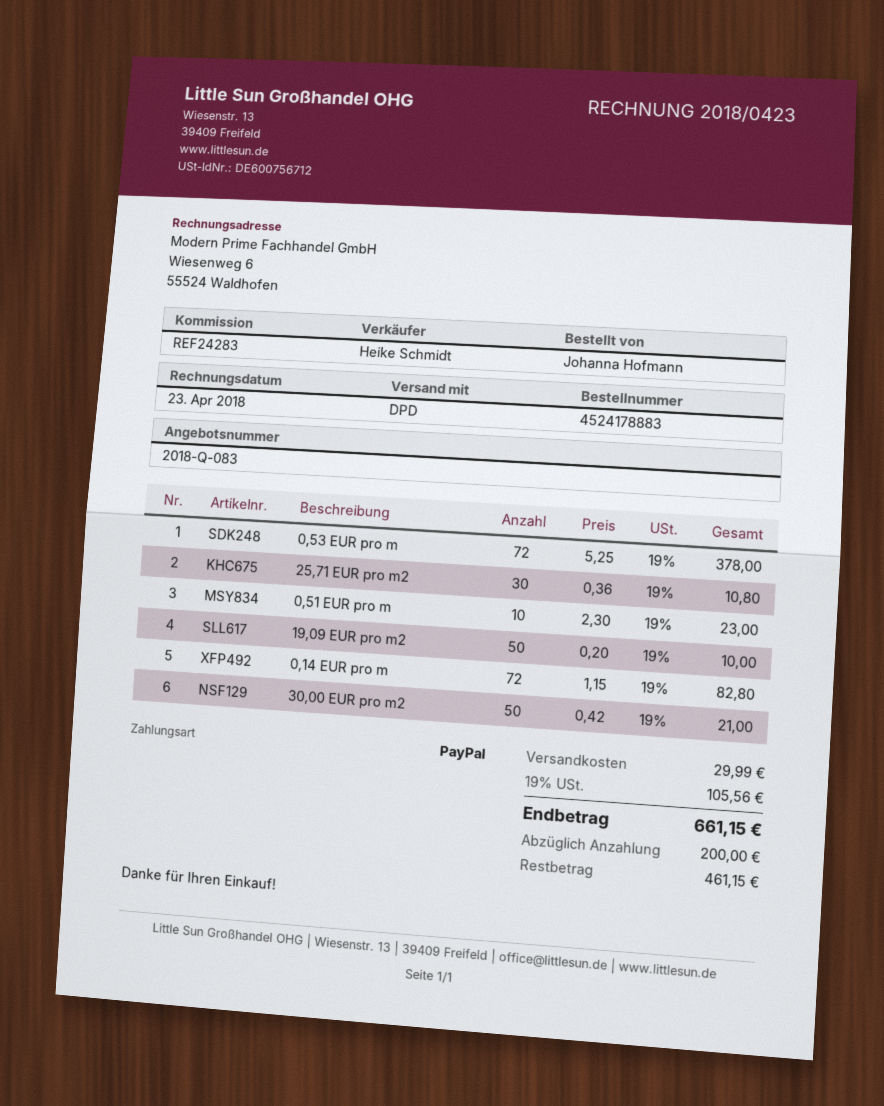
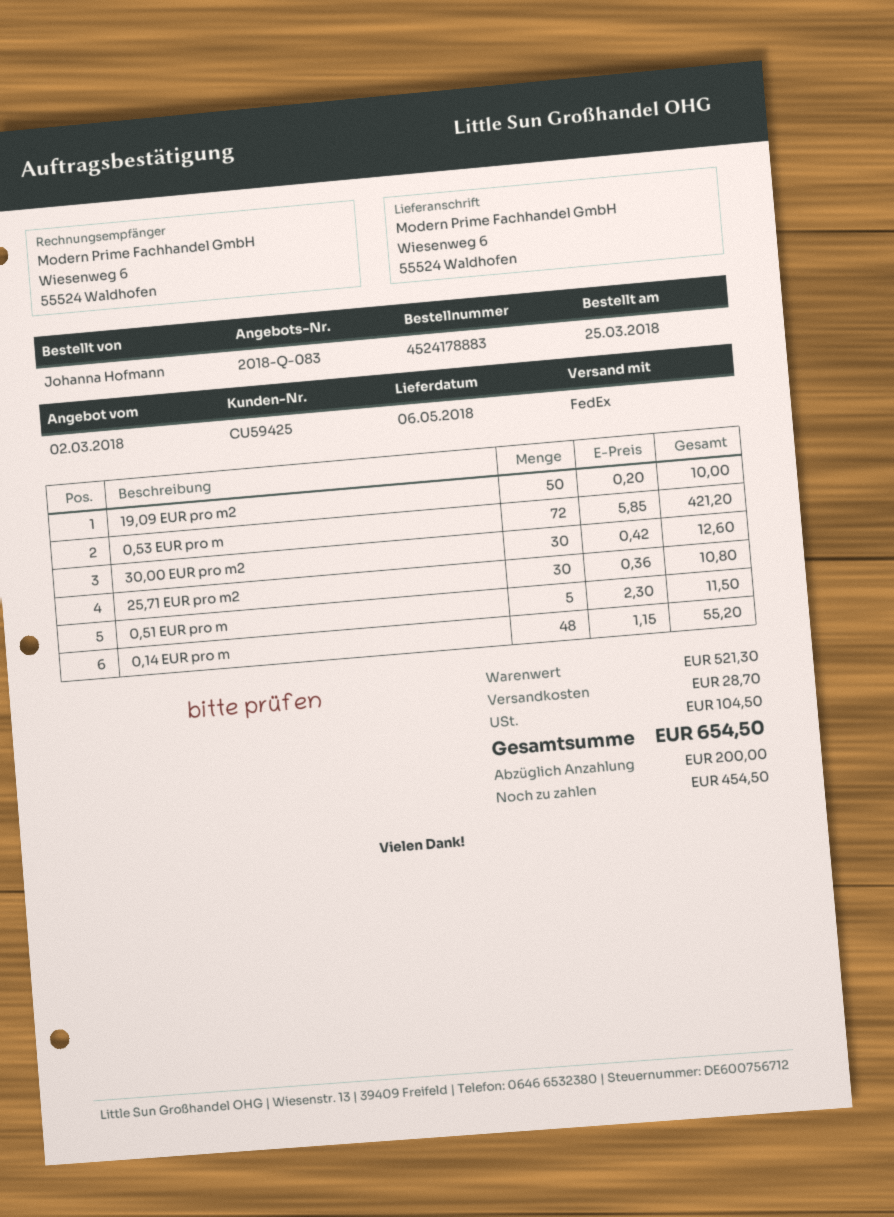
shipping method: DPD -> FedEx
0,53 EUR pro m: 72 x 5.25 = 378.00 -> 72 x 5.85 = 421.20
0,51 EUR pro m: 10 x 2.30 = 23.00 -> 5 x 2.30 = 11.50
0,14 EUR pro m: 72 x 1.15 = 82.80 -> 48 x 1.15 = 55.20
30,00 EUR pro m2: 50 x 0.42 = 21.00 -> 30 x 0.42 = 12.60
shipping: 29.99 -> 28.70
tax: 105.56 -> 104.50
total: 661.15 -> 654.50
balance: 461.15 -> 454.50

